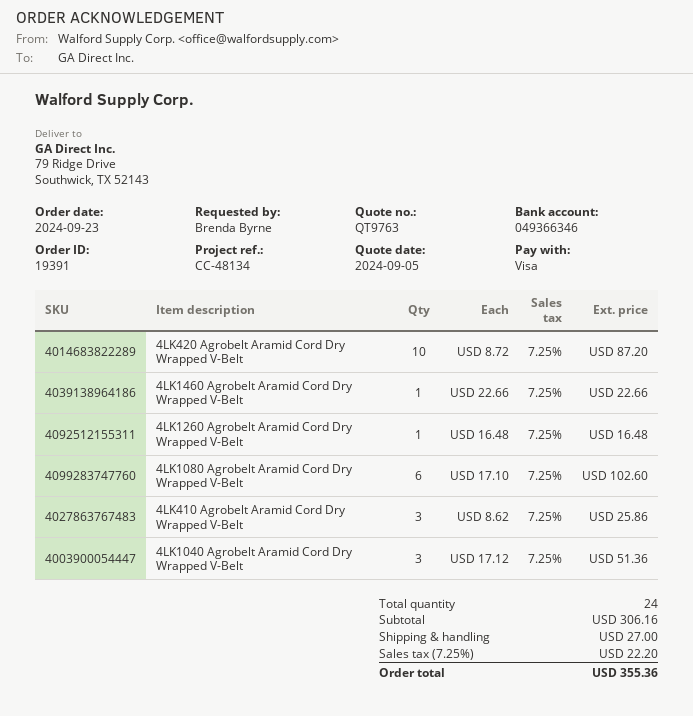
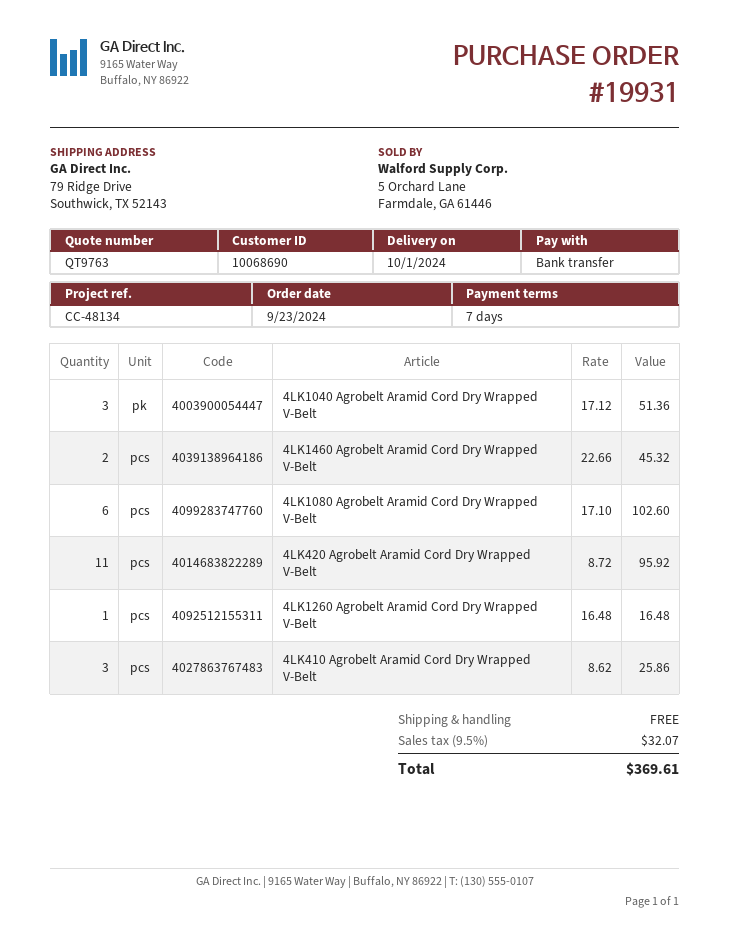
order number: 19391 -> 19931
payment method: Visa -> bank transfer
4LK420 Agrobelt Aramid Cord Dry Wrapped V-Belt: 10 x 8.72 = 87.20 -> 11 x 8.72 = 95.92
4LK1460 Agrobelt Aramid Cord Dry Wrapped V-Belt: 1 x 22.66 = 22.66 -> 2 x 22.66 = 45.32
shipping: 27.00 -> 0.00
tax: 7.25% = 22.20 -> 9.5% = 32.07
total: 355.36 -> 369.61

